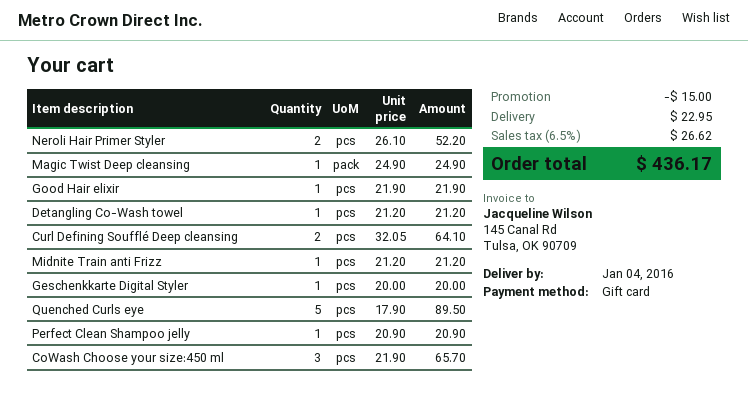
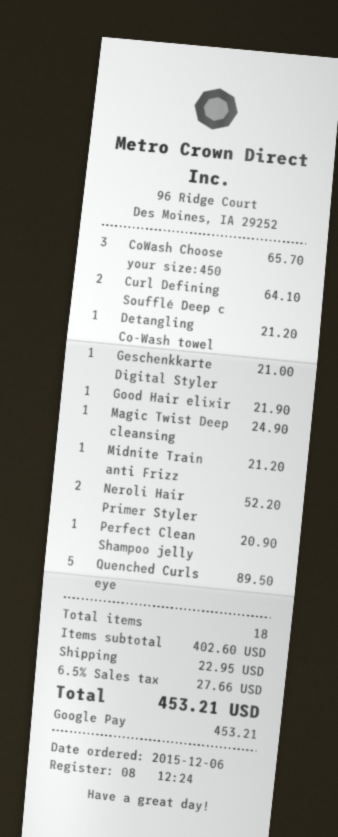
payment method: gift card -> Google Pay
Geschenkkarte Digital Styler: 1 for 20.00 -> 1 for 21.00
discount: 15.00 -> none
tax: 6.5% = 26.62 -> 6.5% = 27.66
total: 436.17 -> 453.21

